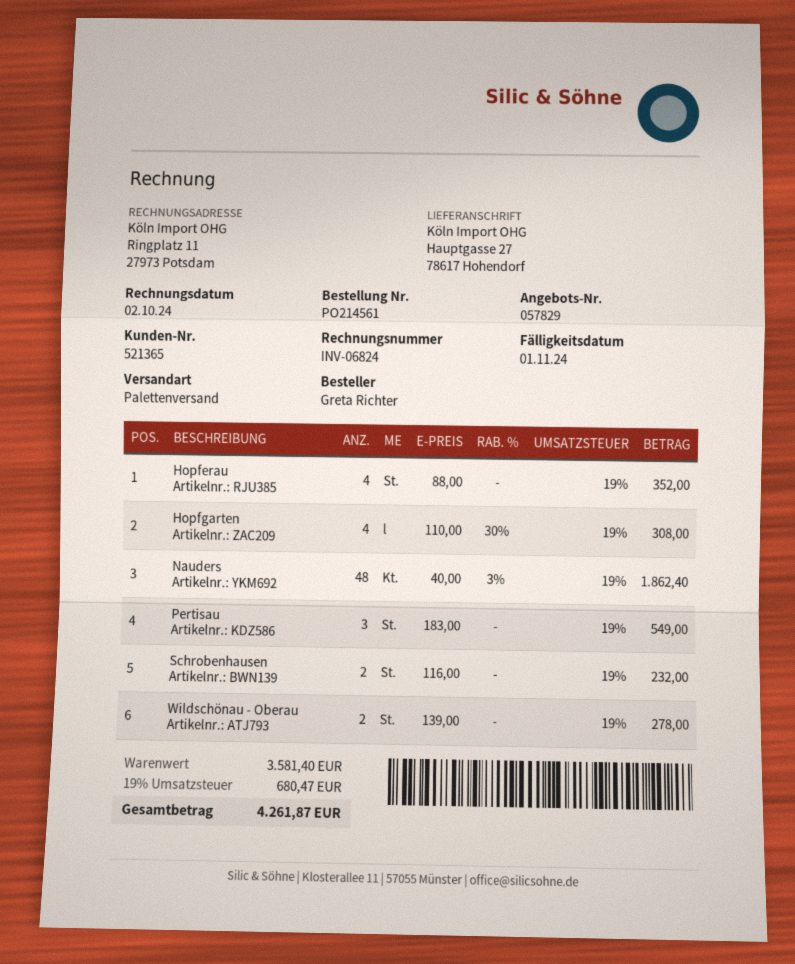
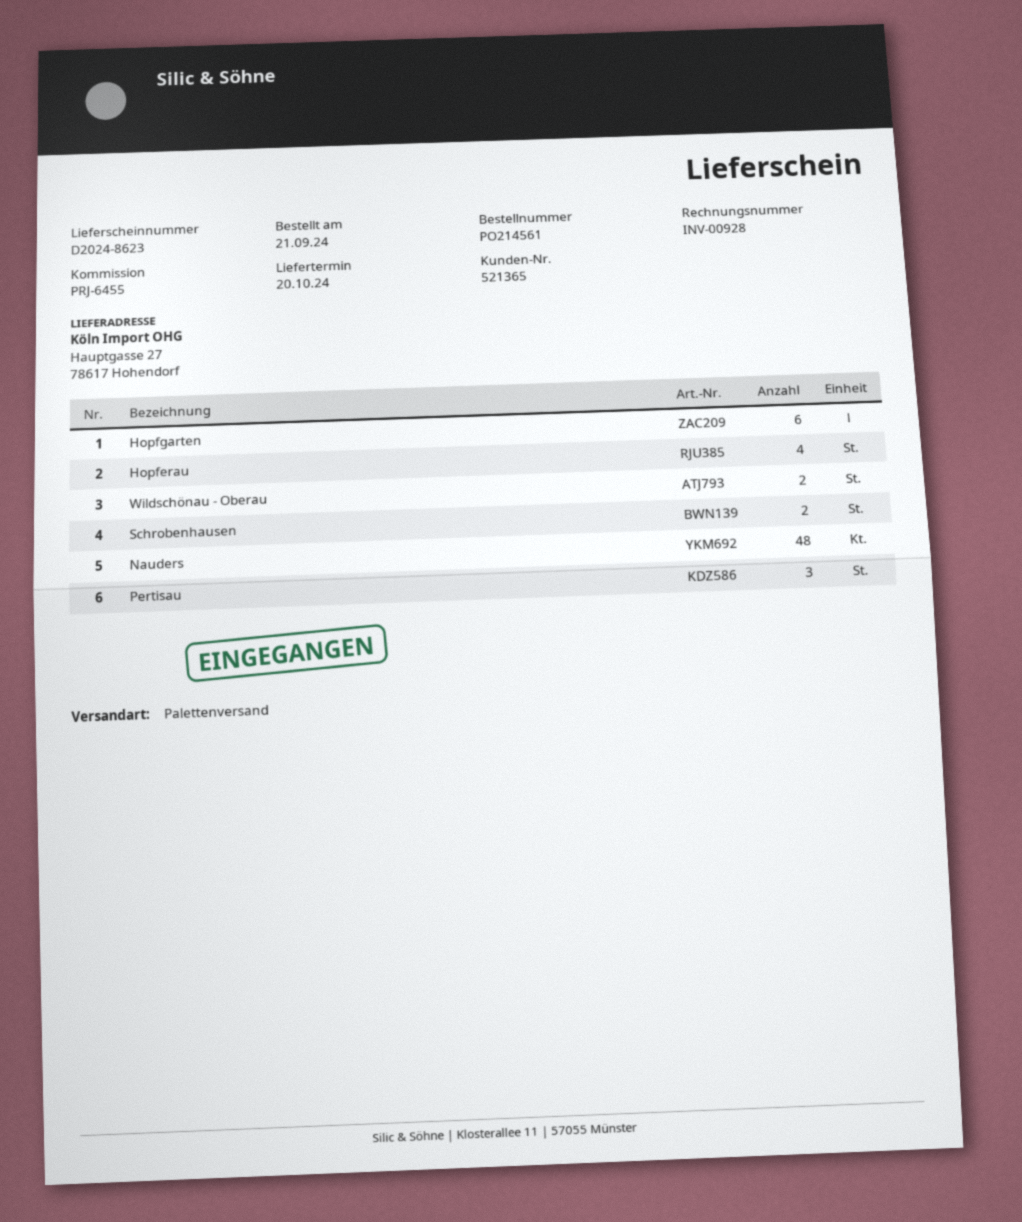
invoice number: INV-06824 -> INV-00928
Hopfgarten: 4 -> 6

